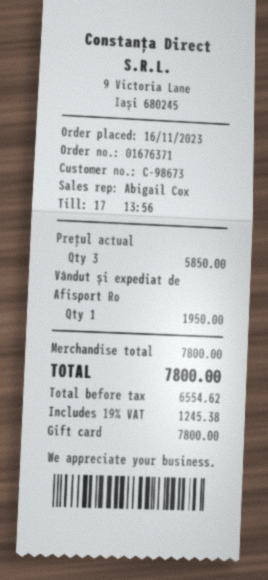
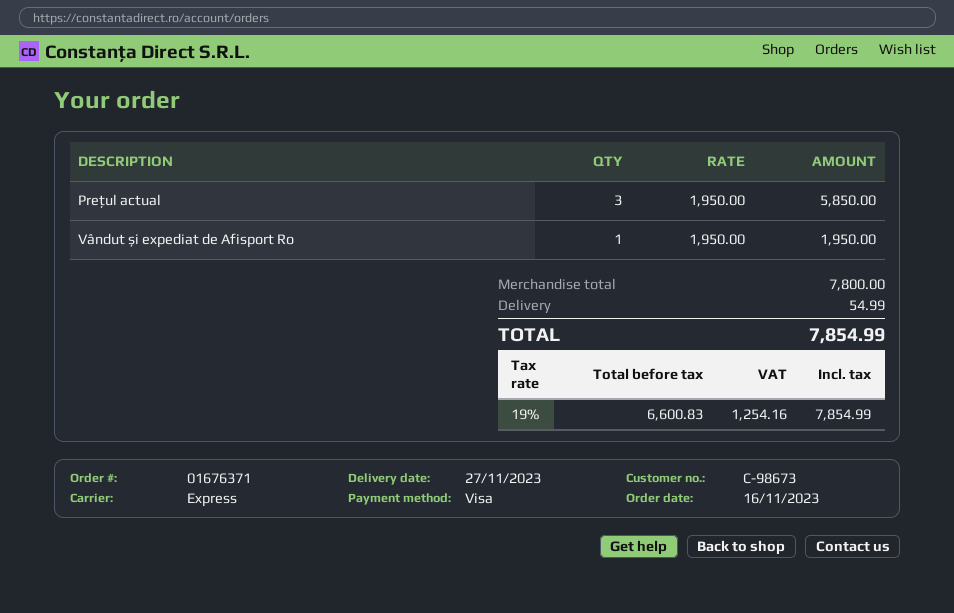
payment method: gift card -> Visa
shipping: none -> 54.99
net: 6554.62 -> 6600.83
tax: 19% = 1245.38 -> 19% = 1254.16
total: 7800.00 -> 7854.99

